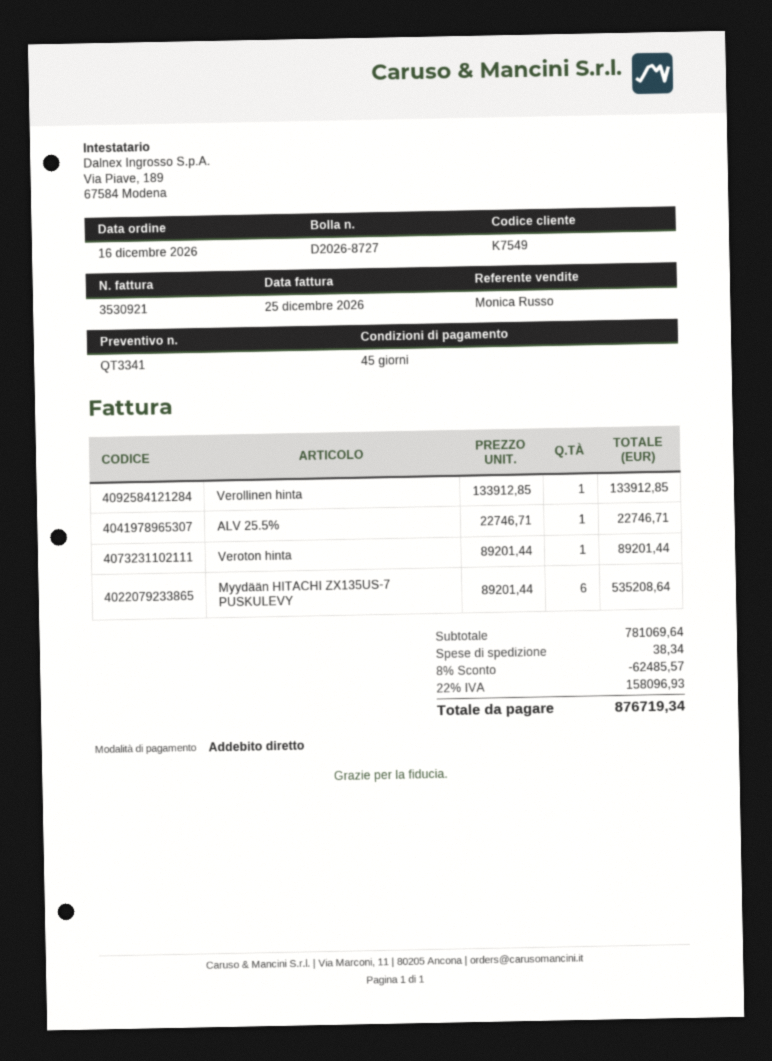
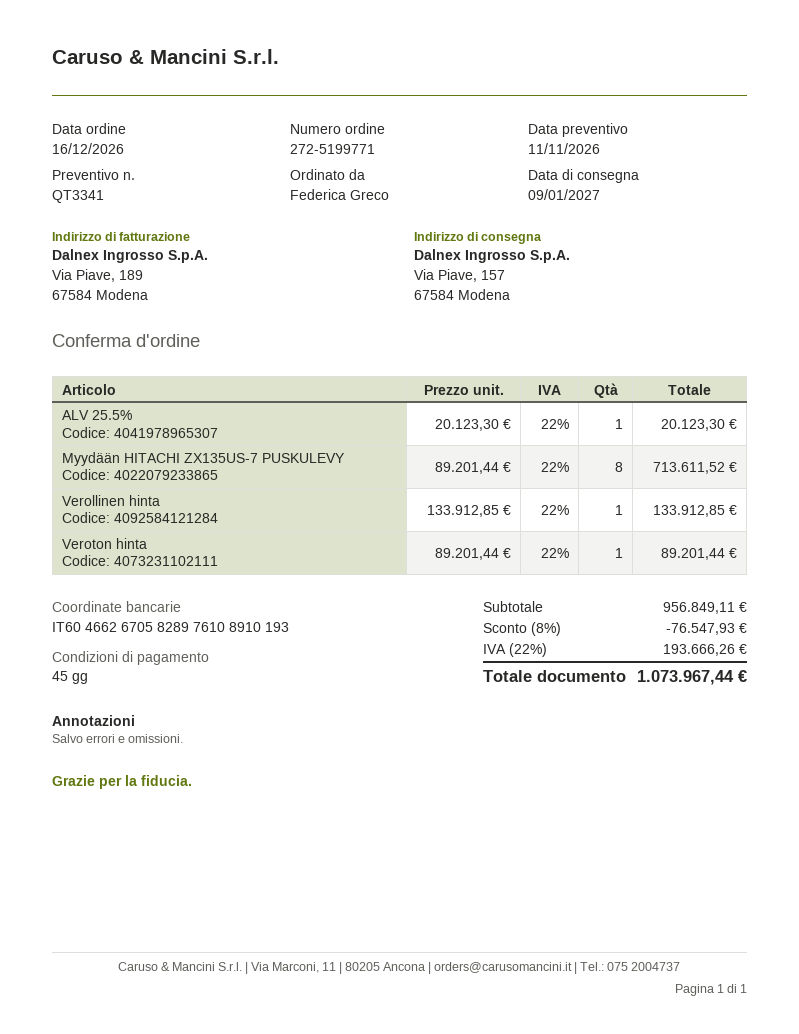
ALV 25.5%: 1 x 22746.71 = 22746.71 -> 1 x 20123.30 = 20123.30
Myydään HITACHI ZX135US-7 PUSKULEVY: 6 x 89201.44 = 535208.64 -> 8 x 89201.44 = 713611.52
subtotal: 781069.64 -> 956849.11
discount: 8% = 62485.57 -> 8% = 76547.93
shipping: 38.34 -> none
tax: 22% = 158096.93 -> 22% = 193666.26
total: 876719.34 -> 1073967.44

